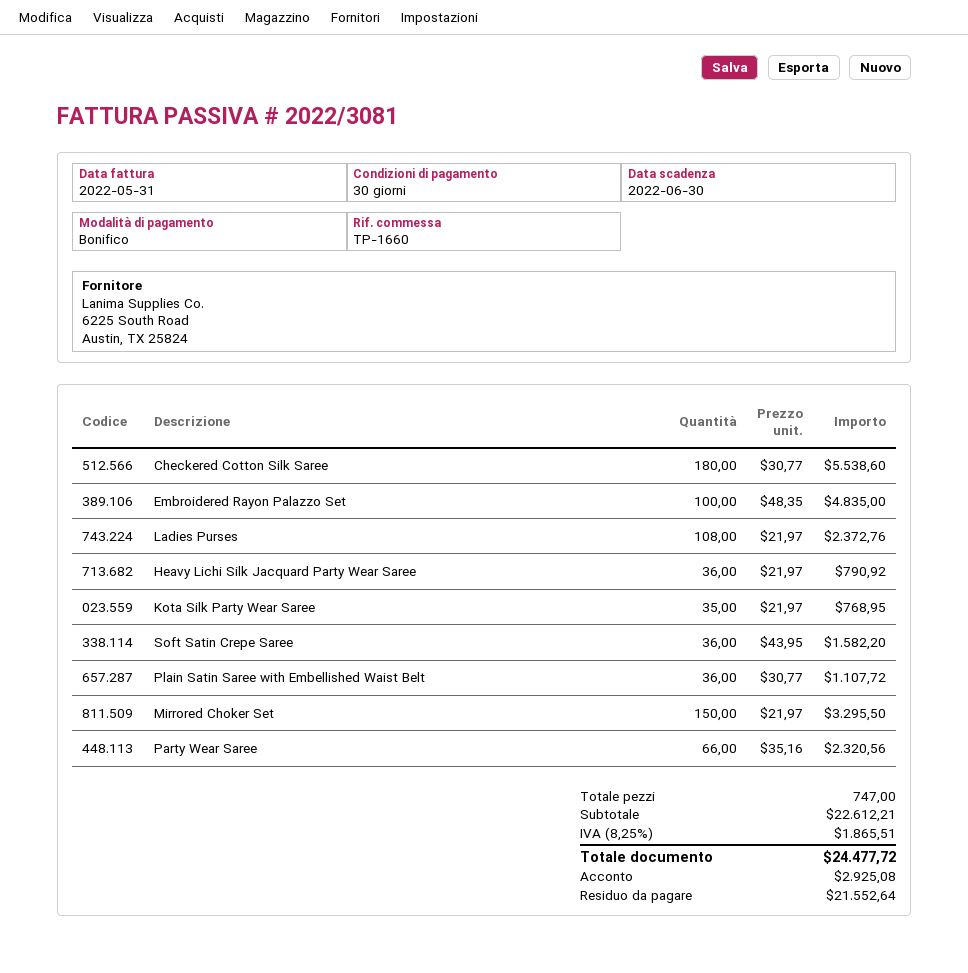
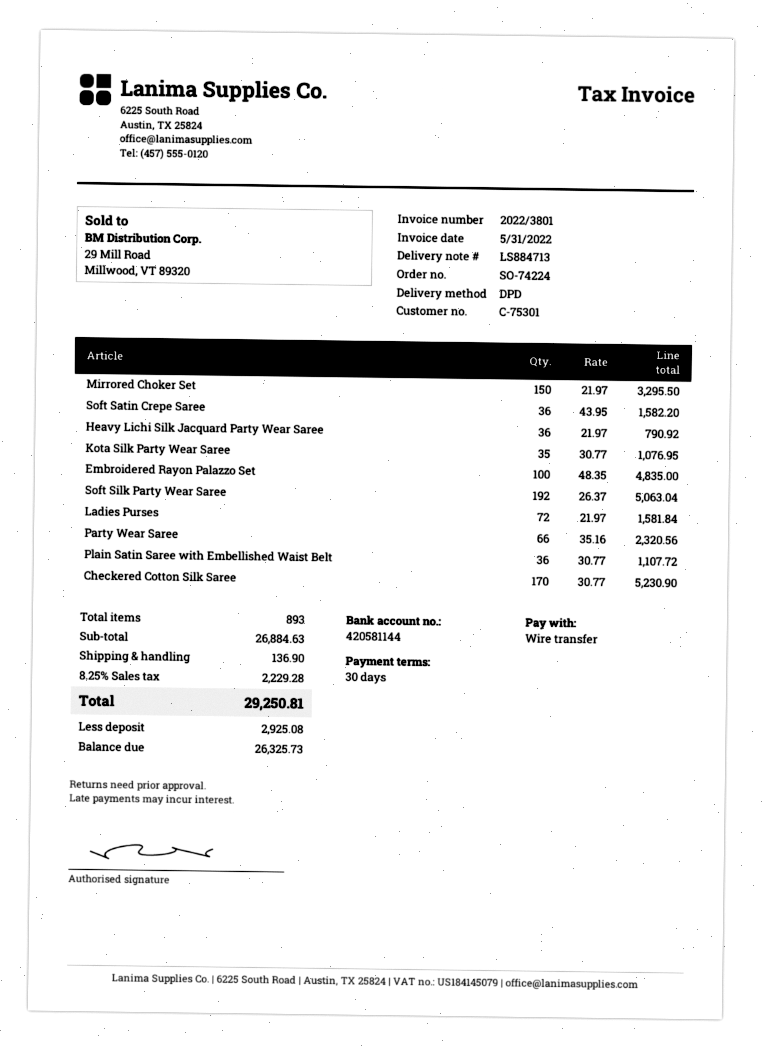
invoice number: 2022/3081 -> 2022/3801
Checkered Cotton Silk Saree: 180 x 30.77 = 5538.60 -> 170 x 30.77 = 5230.90
Ladies Purses: 108 x 21.97 = 2372.76 -> 72 x 21.97 = 1581.84
Kota Silk Party Wear Saree: 35 x 21.97 = 768.95 -> 35 x 30.77 = 1076.95
Soft Silk Party Wear Saree: none -> 192 x 26.37 = 5063.04
total quantity: 747 -> 893
subtotal: 22612.21 -> 26884.63
shipping: none -> 136.90
tax: 8.25% = 1865.51 -> 8.25% = 2229.28
total: 24477.72 -> 29250.81
balance: 21552.64 -> 26325.73

